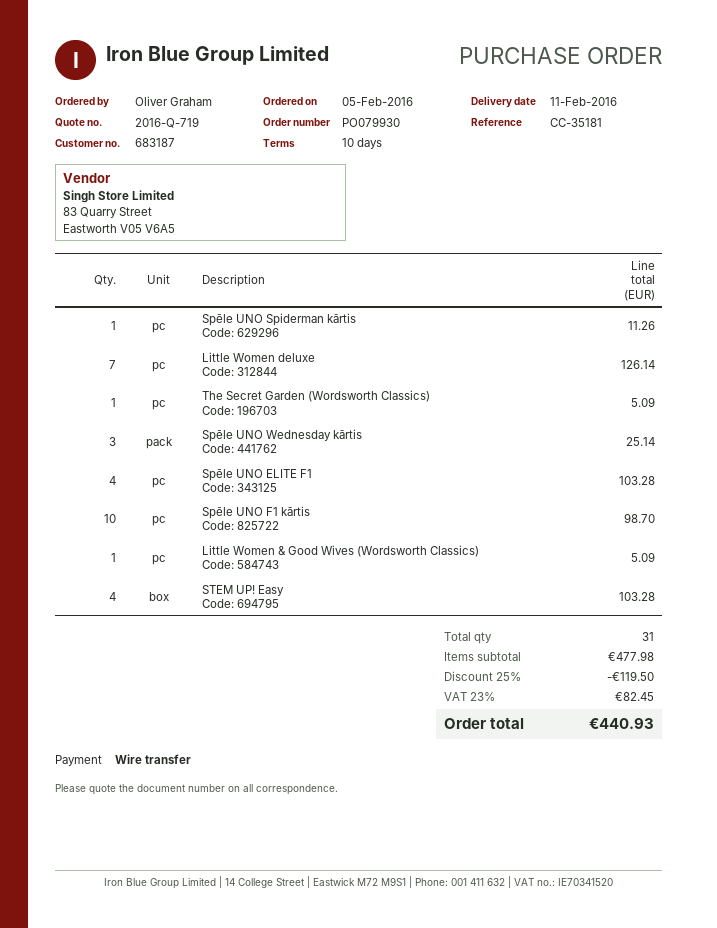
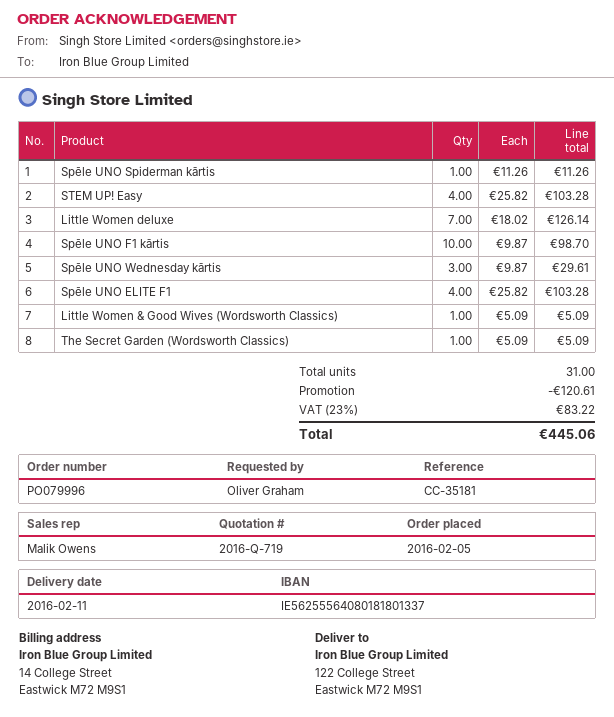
order number: PO079930 -> PO079996
Spēle UNO Wednesday kārtis: 3 for 25.14 -> 3 for 29.61
discount: 119.50 -> 120.61
tax: 23% = 82.45 -> 23% = 83.22
total: 440.93 -> 445.06

